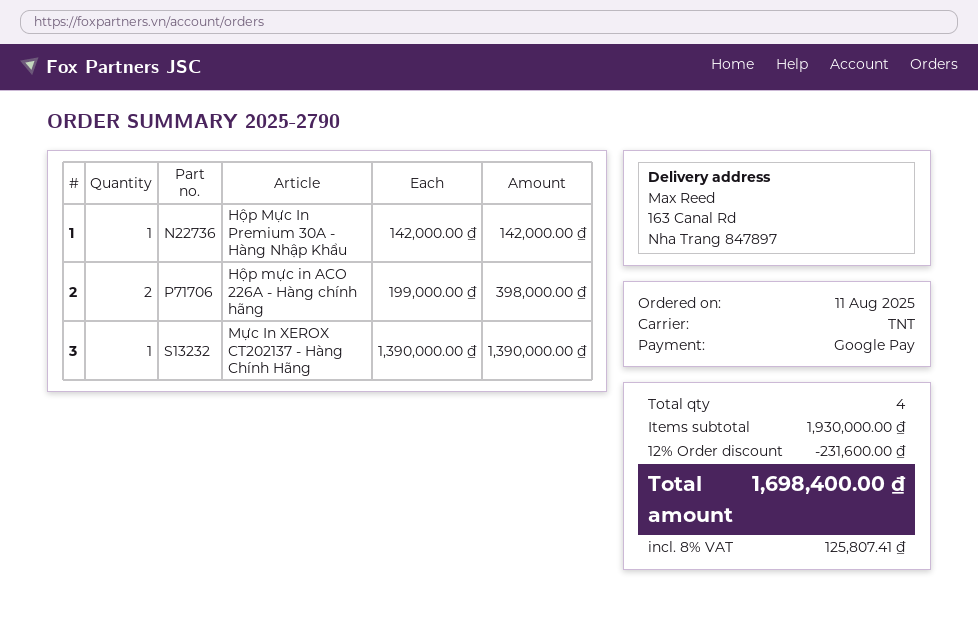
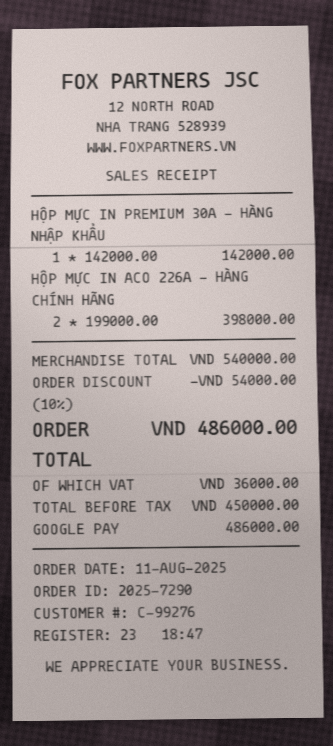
order number: 2025-2790 -> 2025-7290
Mực In XEROX CT202137 - Hàng Chính Hãng: 1 x 1390000.00 = 1390000.00 -> none
subtotal: 1930000.00 -> 540000.00
discount: 12% = 231600.00 -> 10% = 54000.00
tax: 125807.41 -> 36000.00
total: 1698400.00 -> 486000.00

